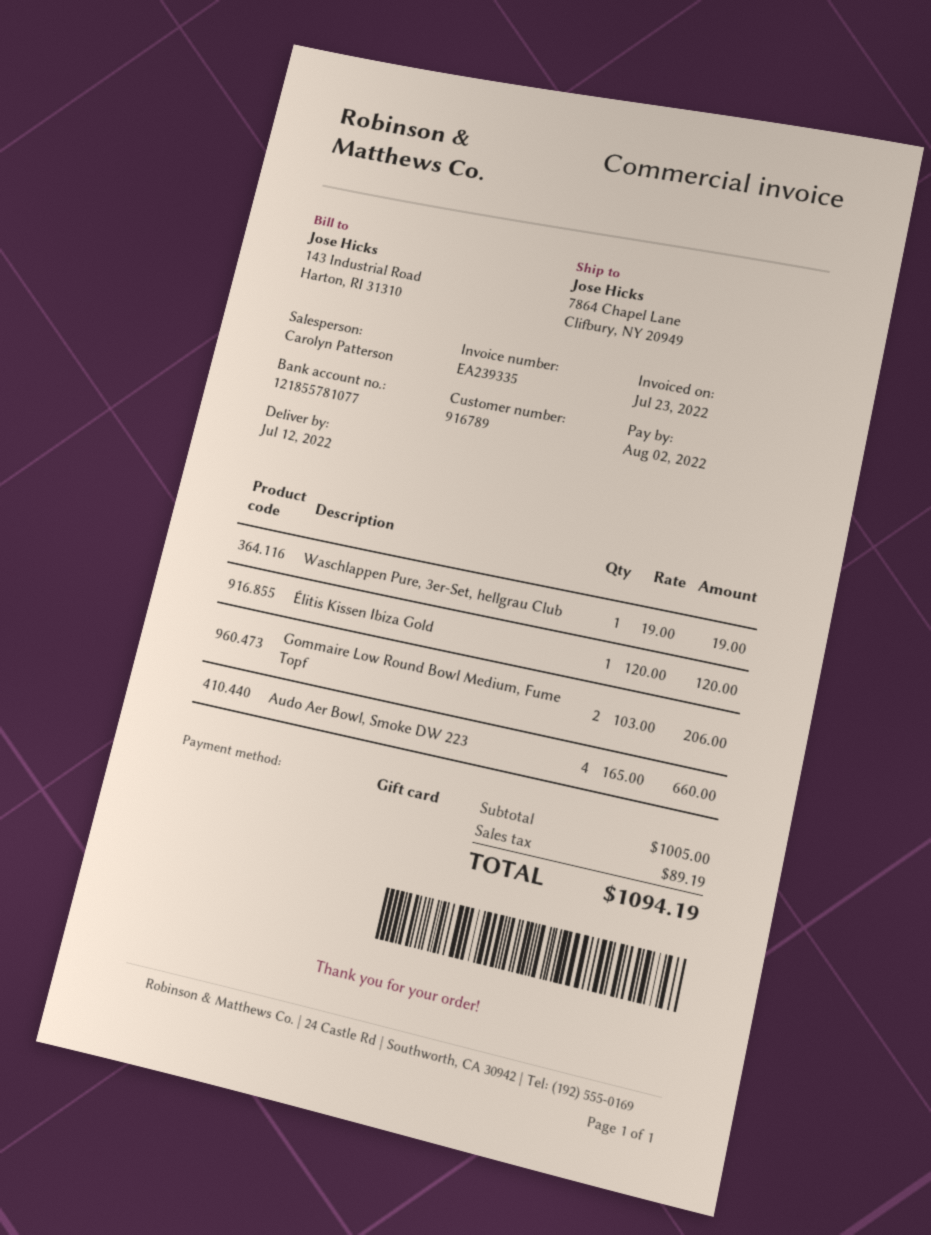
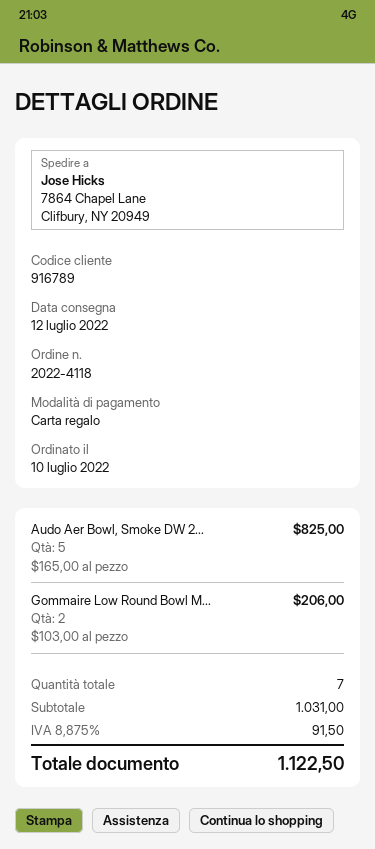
Waschlappen Pure, 3er-Set, hellgrau Club: 1 x 19.00 = 19.00 -> none
Élitis Kissen Ibiza Gold: 1 x 120.00 = 120.00 -> none
Audo Aer Bowl, Smoke DW 223: 4 x 165.00 = 660.00 -> 5 x 165.00 = 825.00
subtotal: 1005.00 -> 1031.00
tax: 89.19 -> 91.50
total: 1094.19 -> 1122.50

